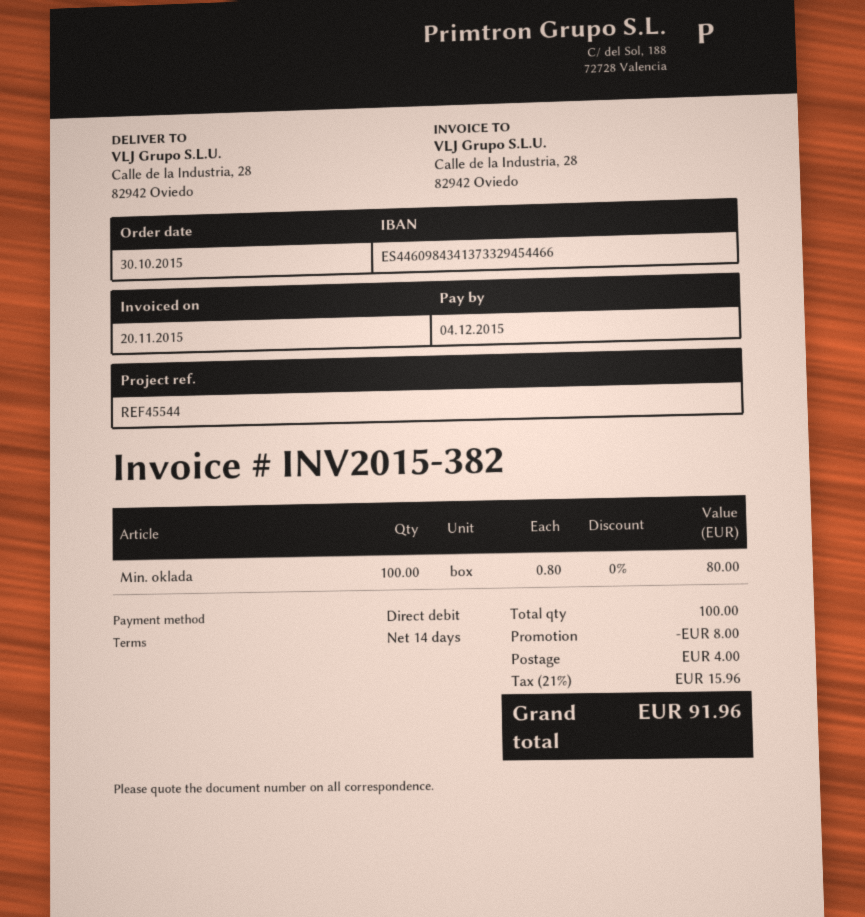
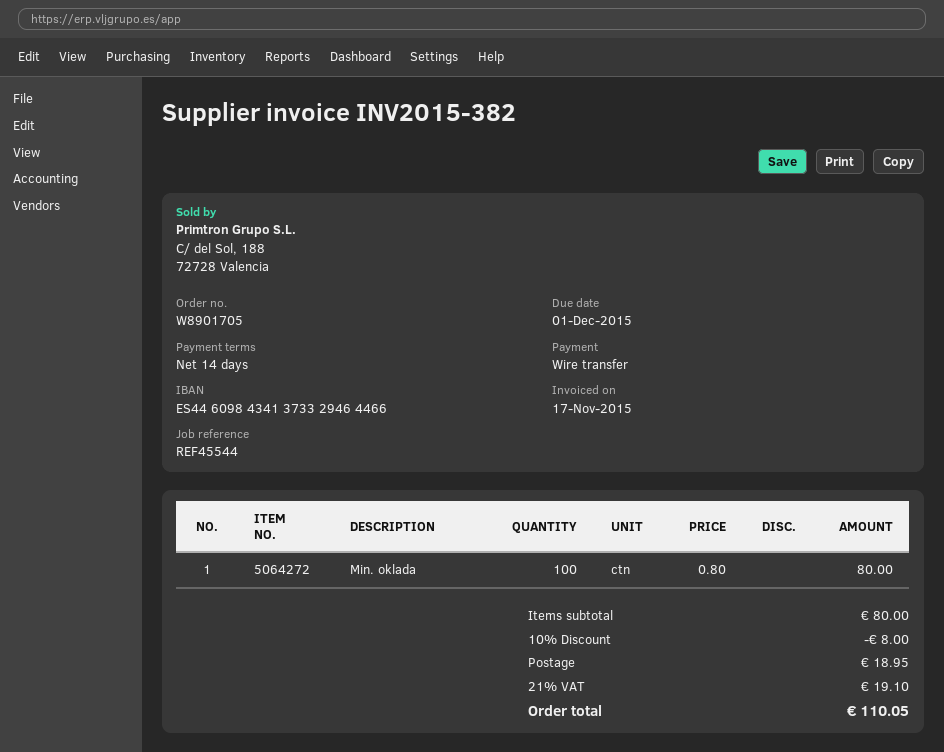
invoice date: 2015-11-20 -> 2015-11-17
due date: 2015-12-04 -> 2015-12-01
payment method: direct debit -> bank transfer
bank account: ES4460984341373329454466 -> ES4460984341373329464466
shipping: 4.00 -> 18.95
tax: 21% = 15.96 -> 21% = 19.10
total: 91.96 -> 110.05

